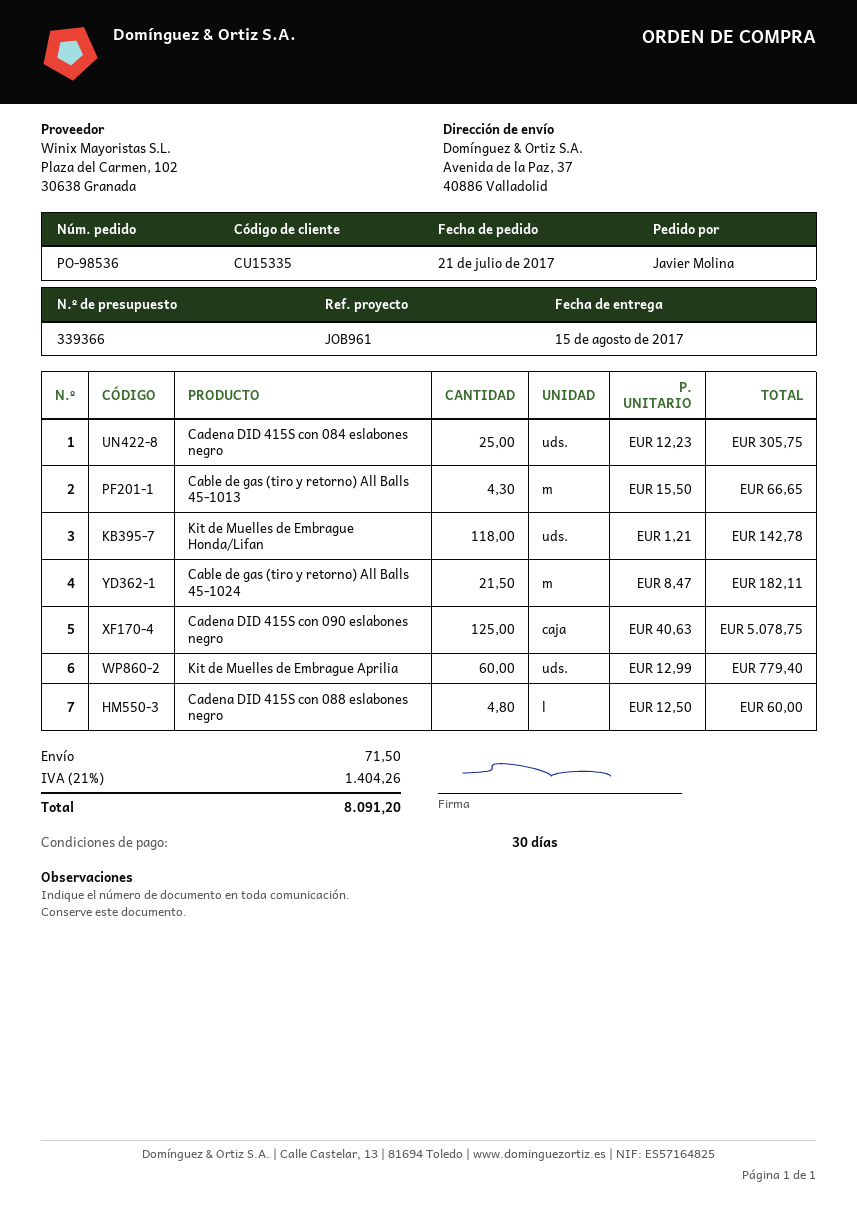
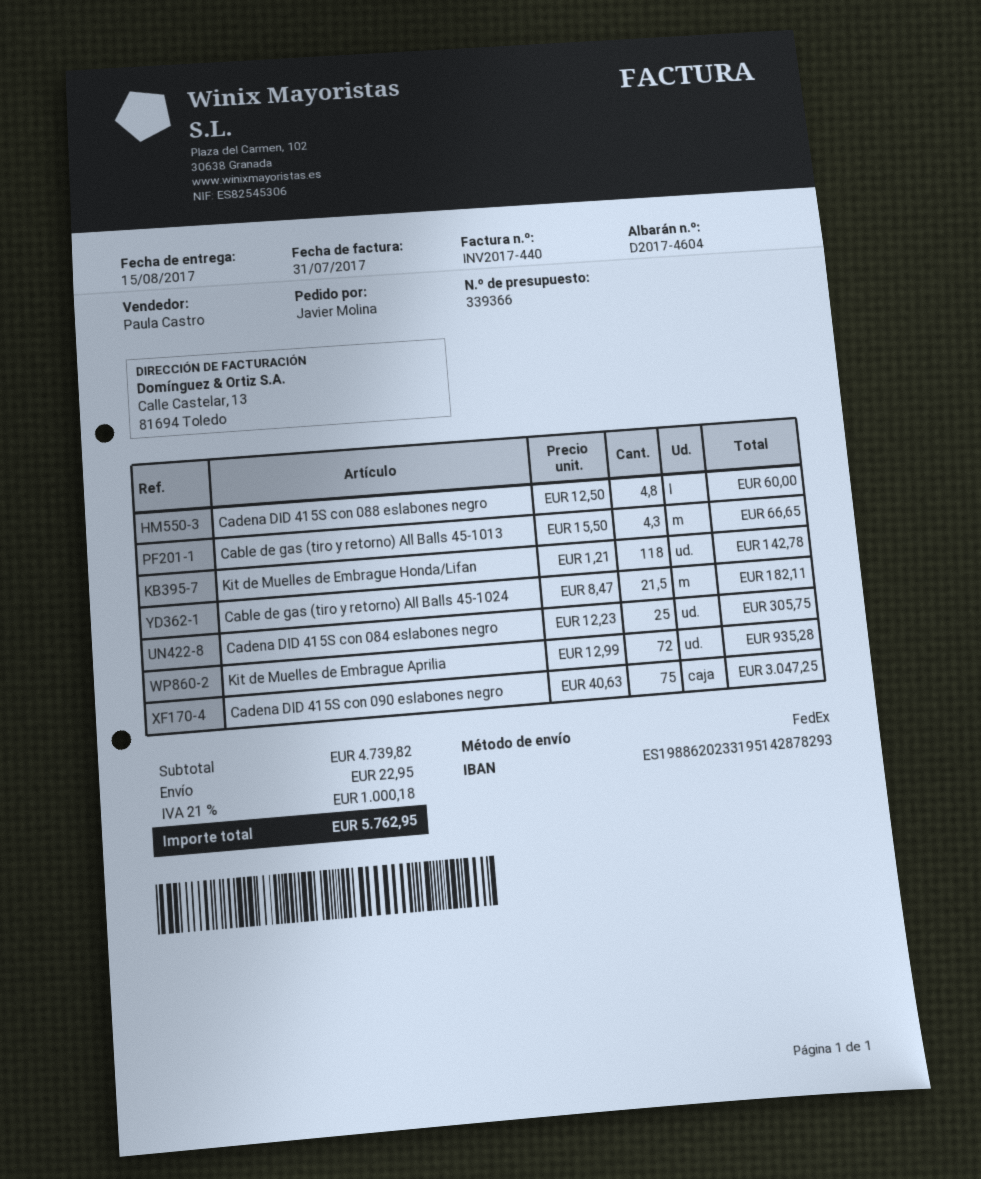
Cadena DID 415S con 090 eslabones negro: 125 x 40.63 = 5078.75 -> 75 x 40.63 = 3047.25
Kit de Muelles de Embrague Aprilia: 60 x 12.99 = 779.40 -> 72 x 12.99 = 935.28
shipping: 71.50 -> 22.95
tax: 21% = 1404.26 -> 21% = 1000.18
total: 8091.20 -> 5762.95

